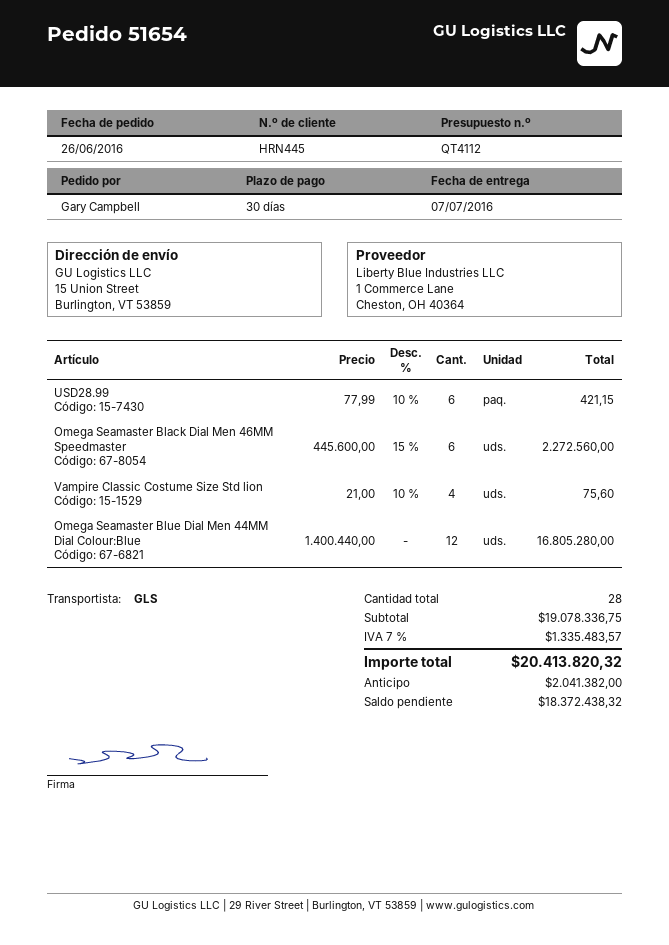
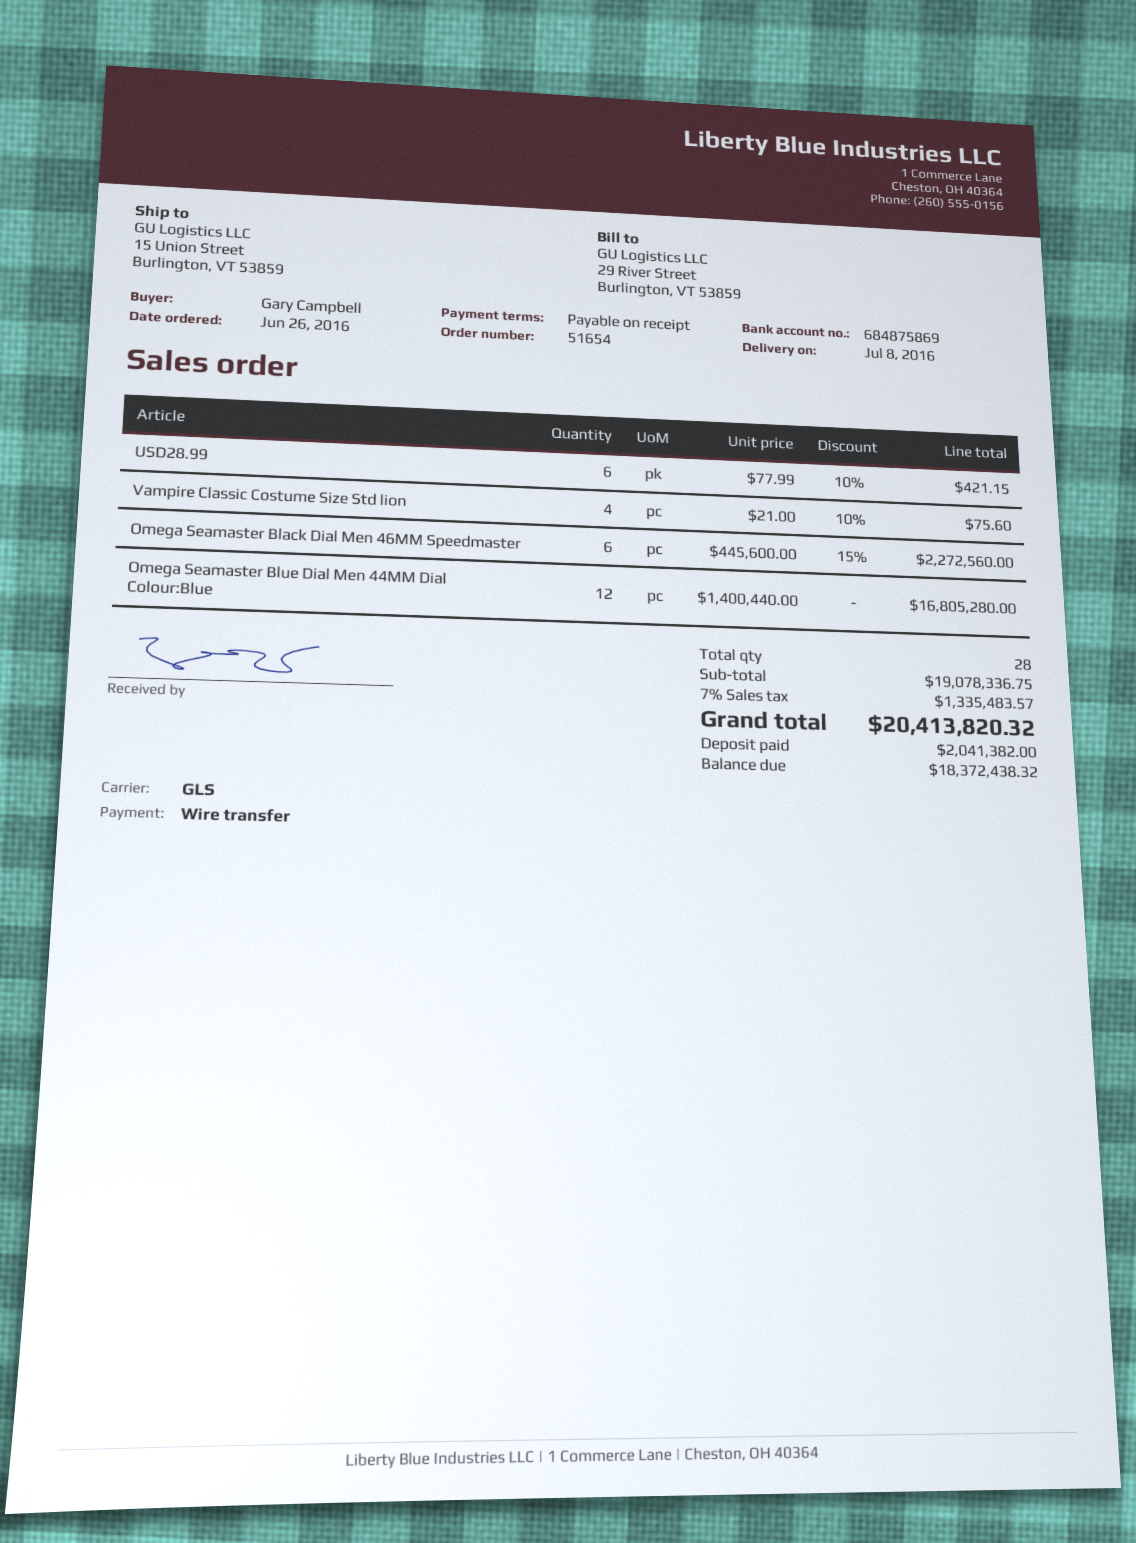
delivery date: 2016-07-07 -> 2016-07-08
payment terms: 30 days -> on receipt

